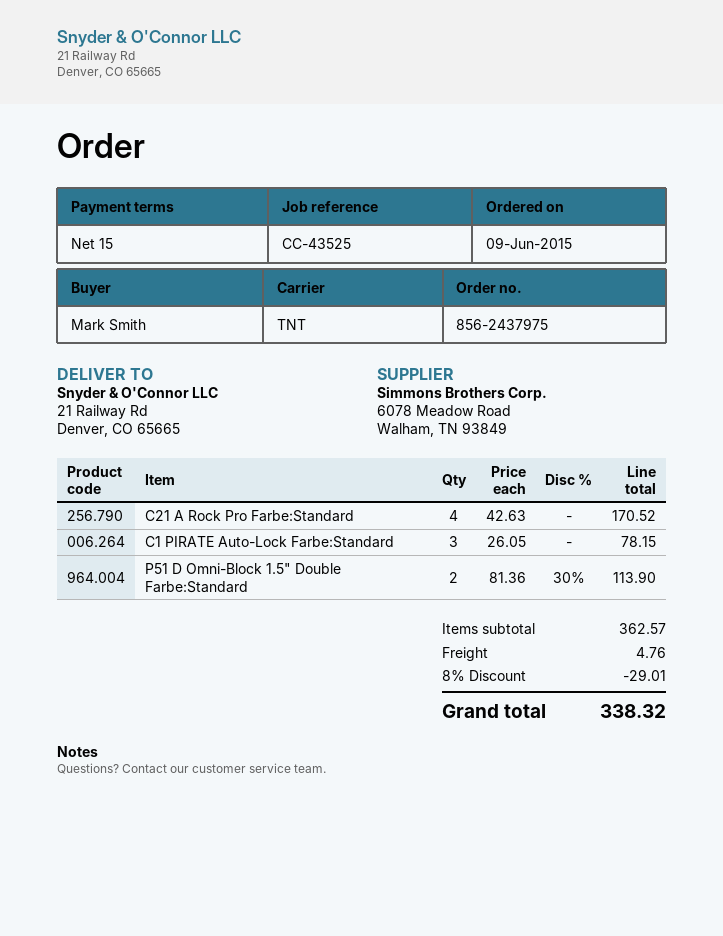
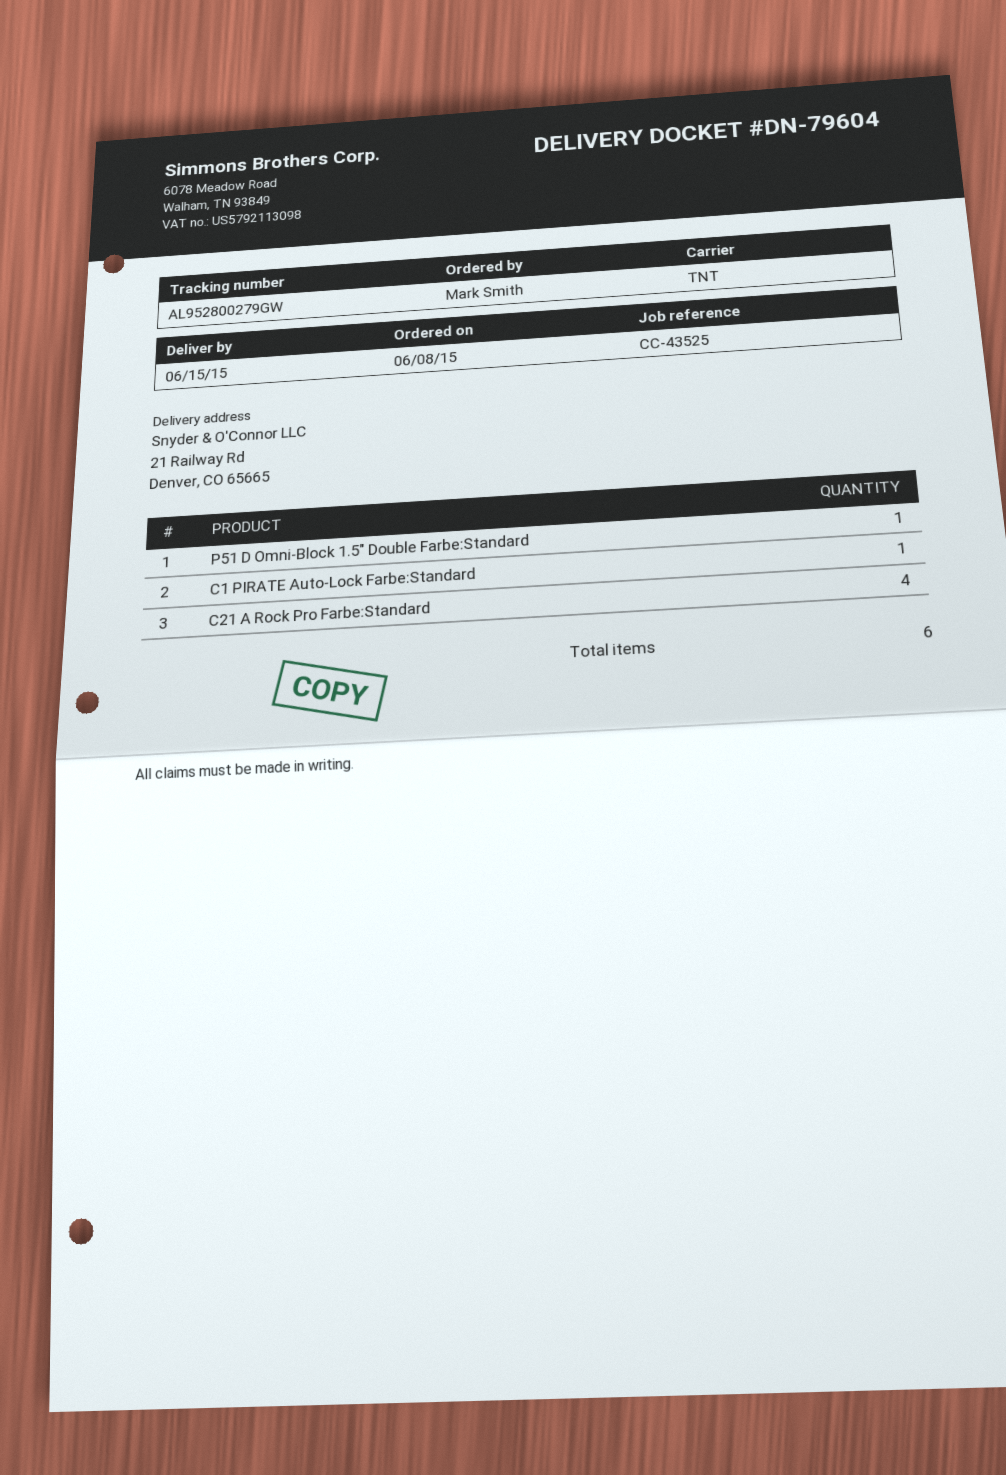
order date: 2015-06-09 -> 2015-06-08
C1 PIRATE Auto-Lock Farbe:Standard: 3 -> 1
P51 D Omni-Block 1.5" Double Farbe:Standard: 2 -> 1

